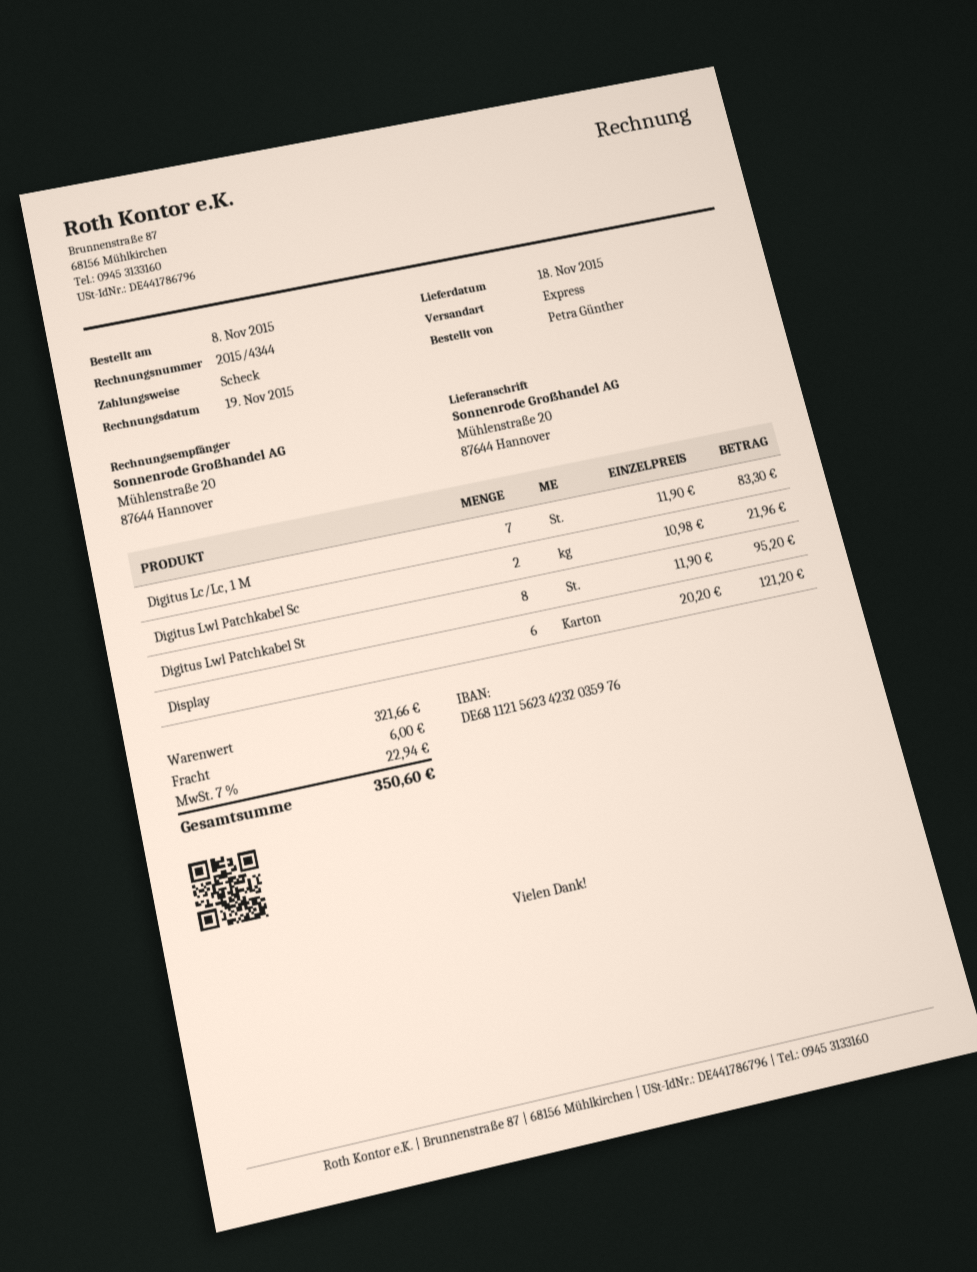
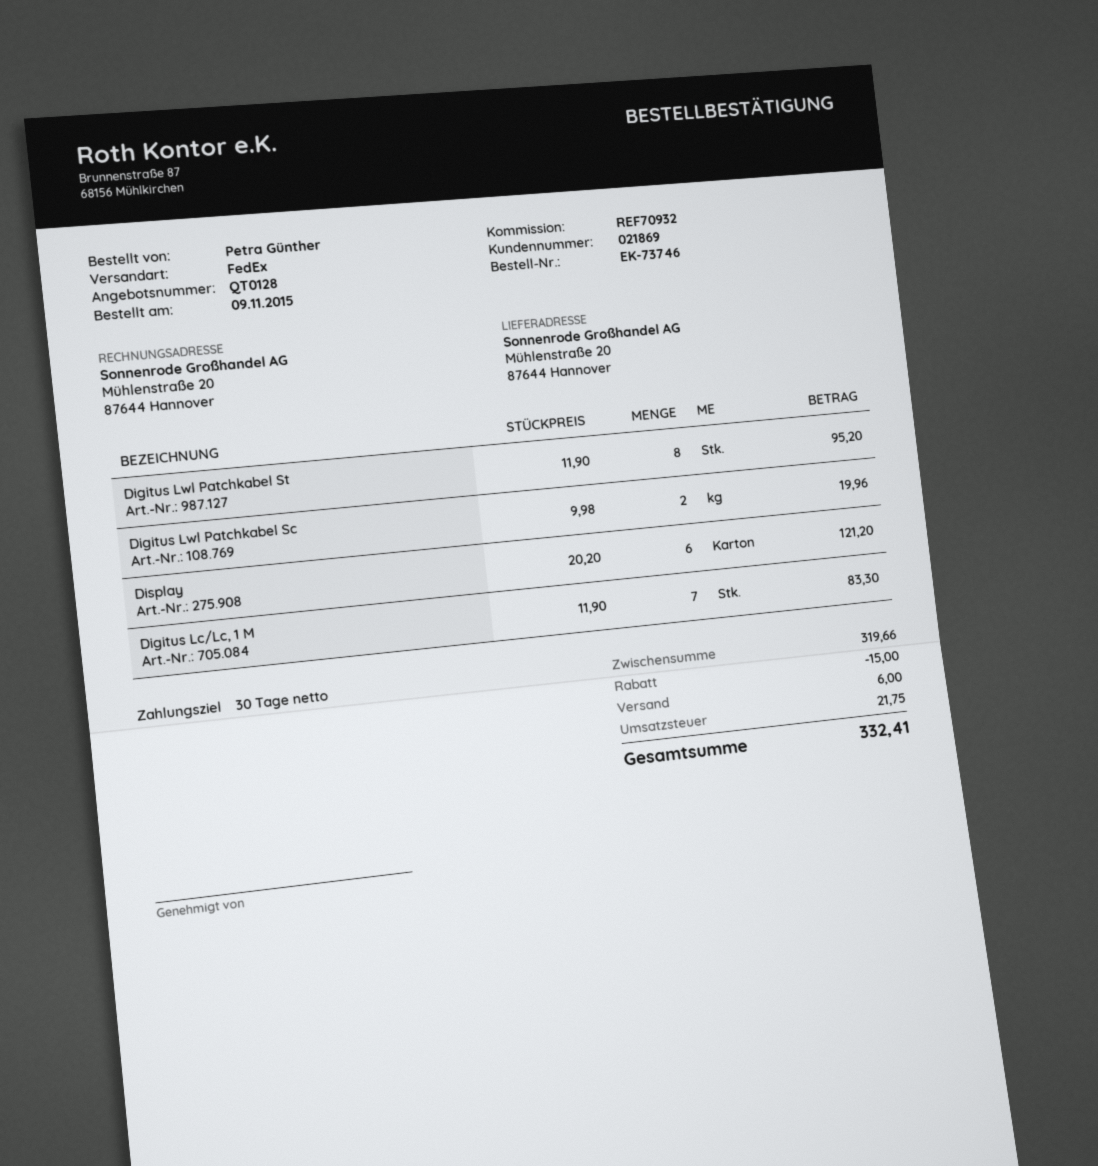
order date: 2015-11-08 -> 2015-11-09
shipping method: express -> FedEx
Digitus Lwl Patchkabel Sc: 2 x 10.98 = 21.96 -> 2 x 9.98 = 19.96
subtotal: 321.66 -> 319.66
discount: none -> 15.00
tax: 22.94 -> 21.75
total: 350.60 -> 332.41

